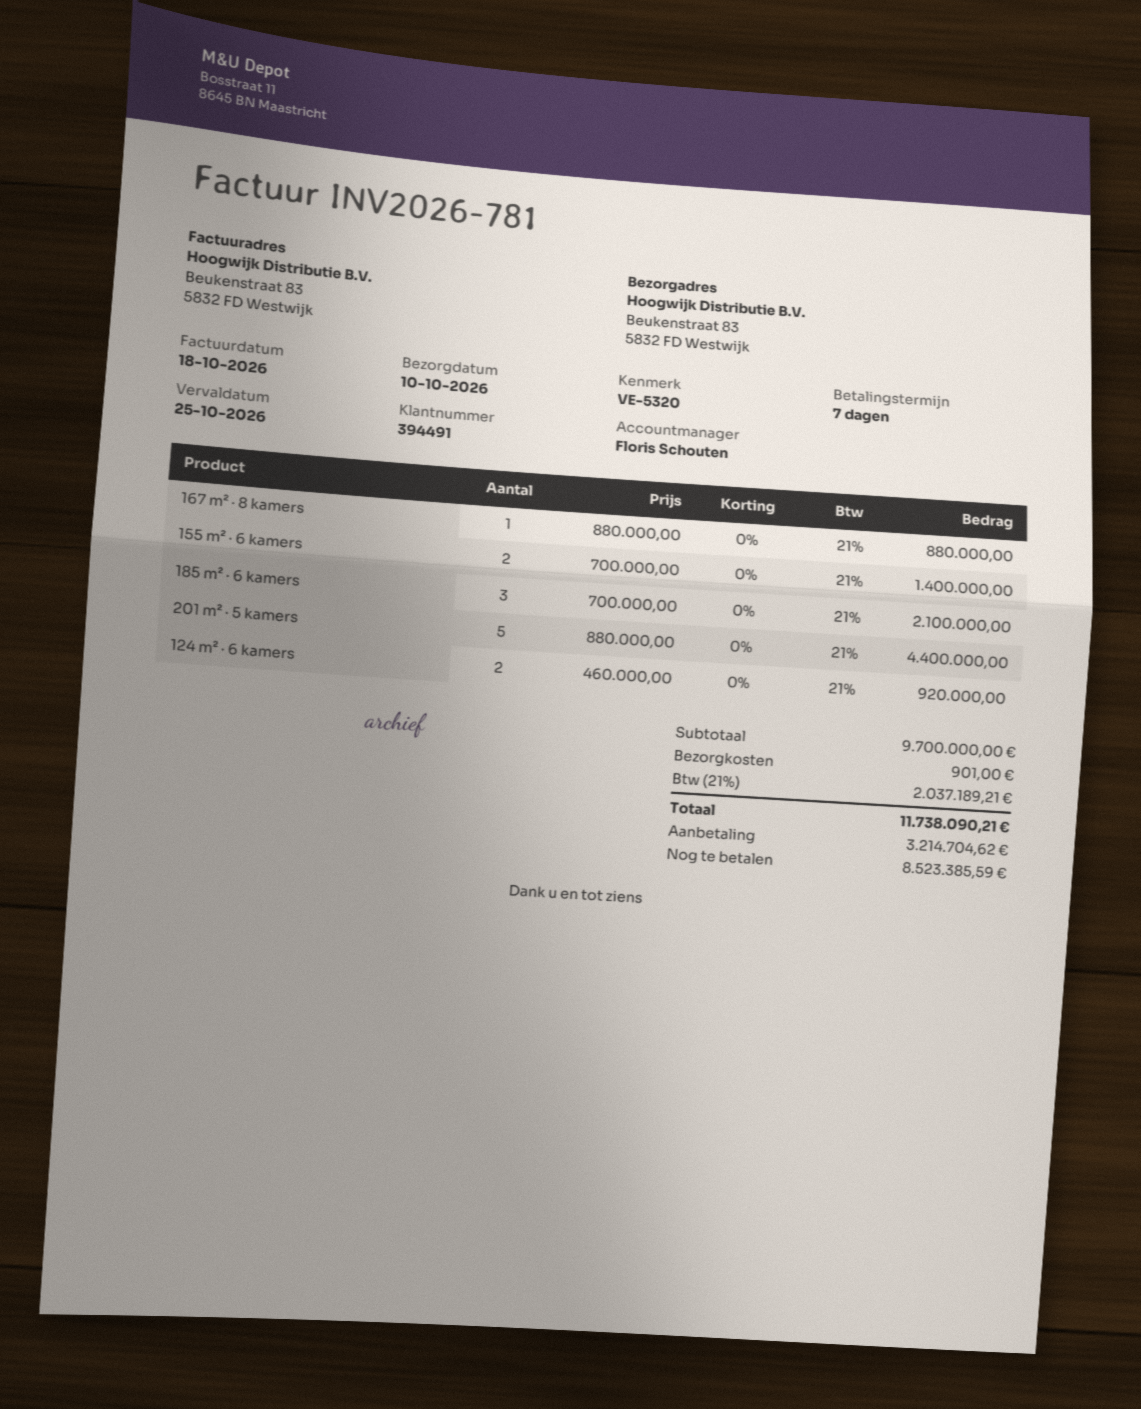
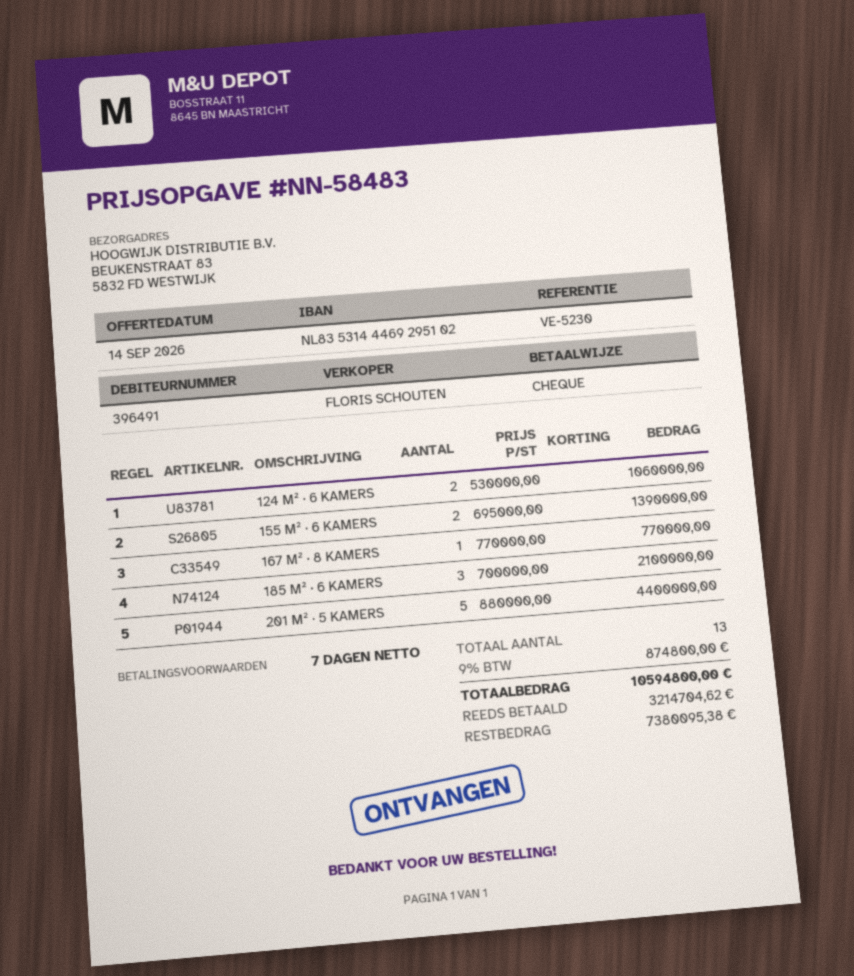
customer number: 394491 -> 396491
reference: VE-5320 -> VE-5230
167 m² · 8 kamers: 1 x 880000.00 = 880000.00 -> 1 x 770000.00 = 770000.00
155 m² · 6 kamers: 2 x 700000.00 = 1400000.00 -> 2 x 695000.00 = 1390000.00
124 m² · 6 kamers: 2 x 460000.00 = 920000.00 -> 2 x 530000.00 = 1060000.00
shipping: 901.00 -> none
tax: 21% = 2037189.21 -> 9% = 874800.00
total: 11738090.21 -> 10594800.00
balance: 8523385.59 -> 7380095.38

